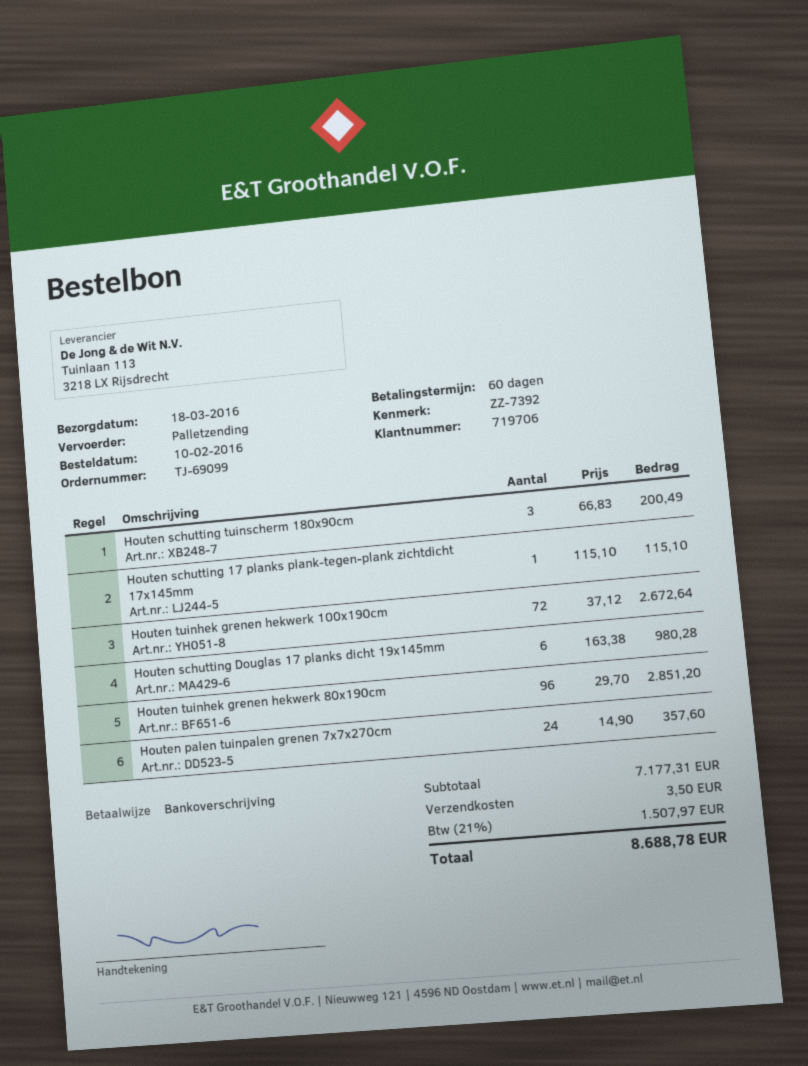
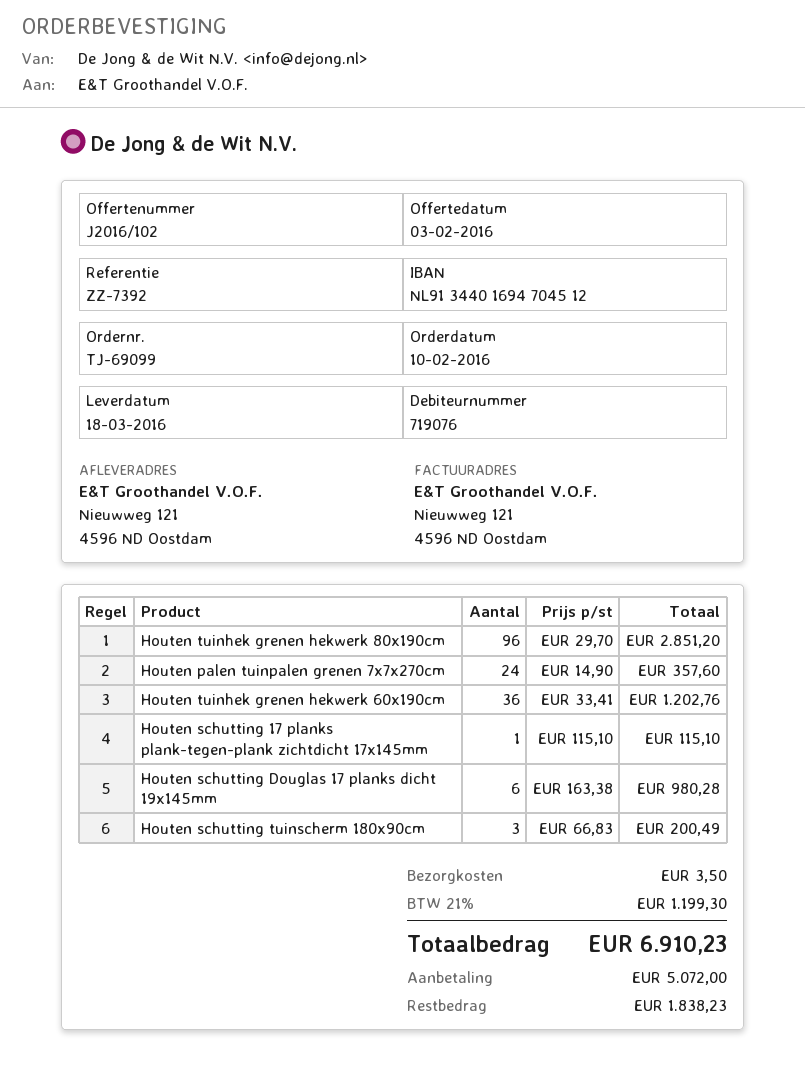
customer number: 719706 -> 719076
Houten tuinhek grenen hekwerk 100x190cm: 72 x 37.12 = 2672.64 -> none
Houten tuinhek grenen hekwerk 60x190cm: none -> 36 x 33.41 = 1202.76
tax: 21% = 1507.97 -> 21% = 1199.30
total: 8688.78 -> 6910.23

